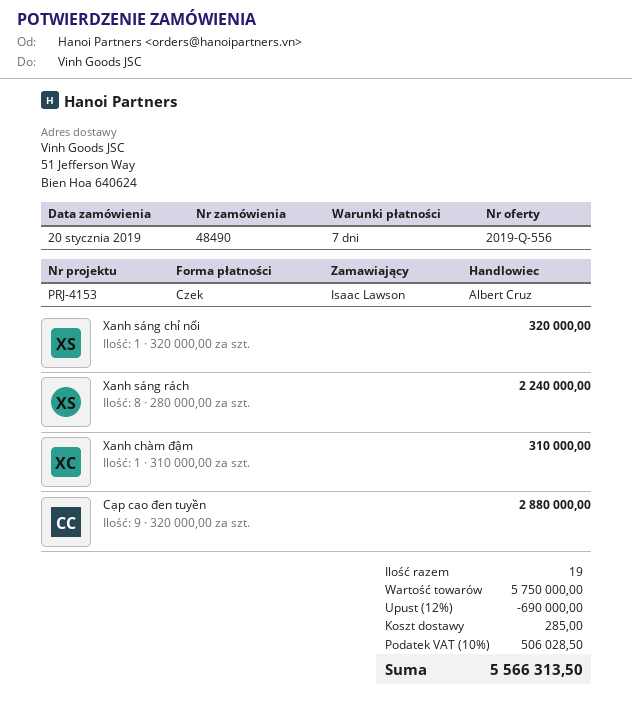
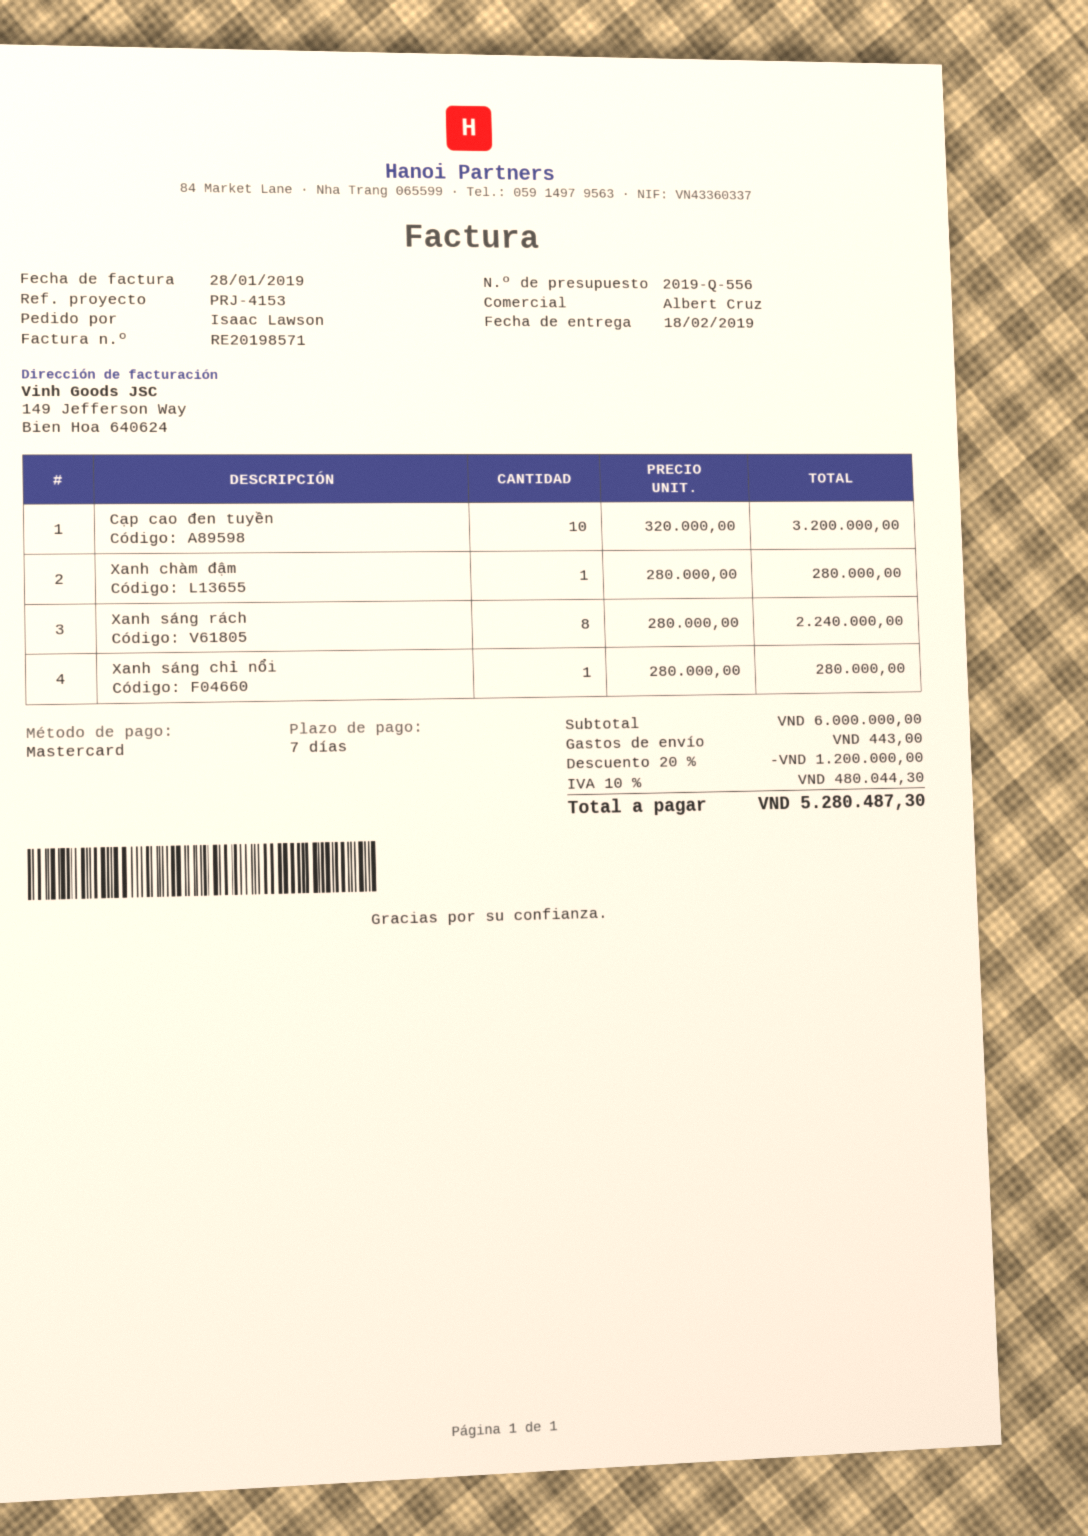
payment method: cheque -> Mastercard
Xanh sáng chỉ nổi: 1 x 320000.00 = 320000.00 -> 1 x 280000.00 = 280000.00
Xanh chàm đậm: 1 x 310000.00 = 310000.00 -> 1 x 280000.00 = 280000.00
Cạp cao đen tuyền: 9 x 320000.00 = 2880000.00 -> 10 x 320000.00 = 3200000.00
subtotal: 5750000.00 -> 6000000.00
discount: 12% = 690000.00 -> 20% = 1200000.00
shipping: 285.00 -> 443.00
tax: 10% = 506028.50 -> 10% = 480044.30
total: 5566313.50 -> 5280487.30

